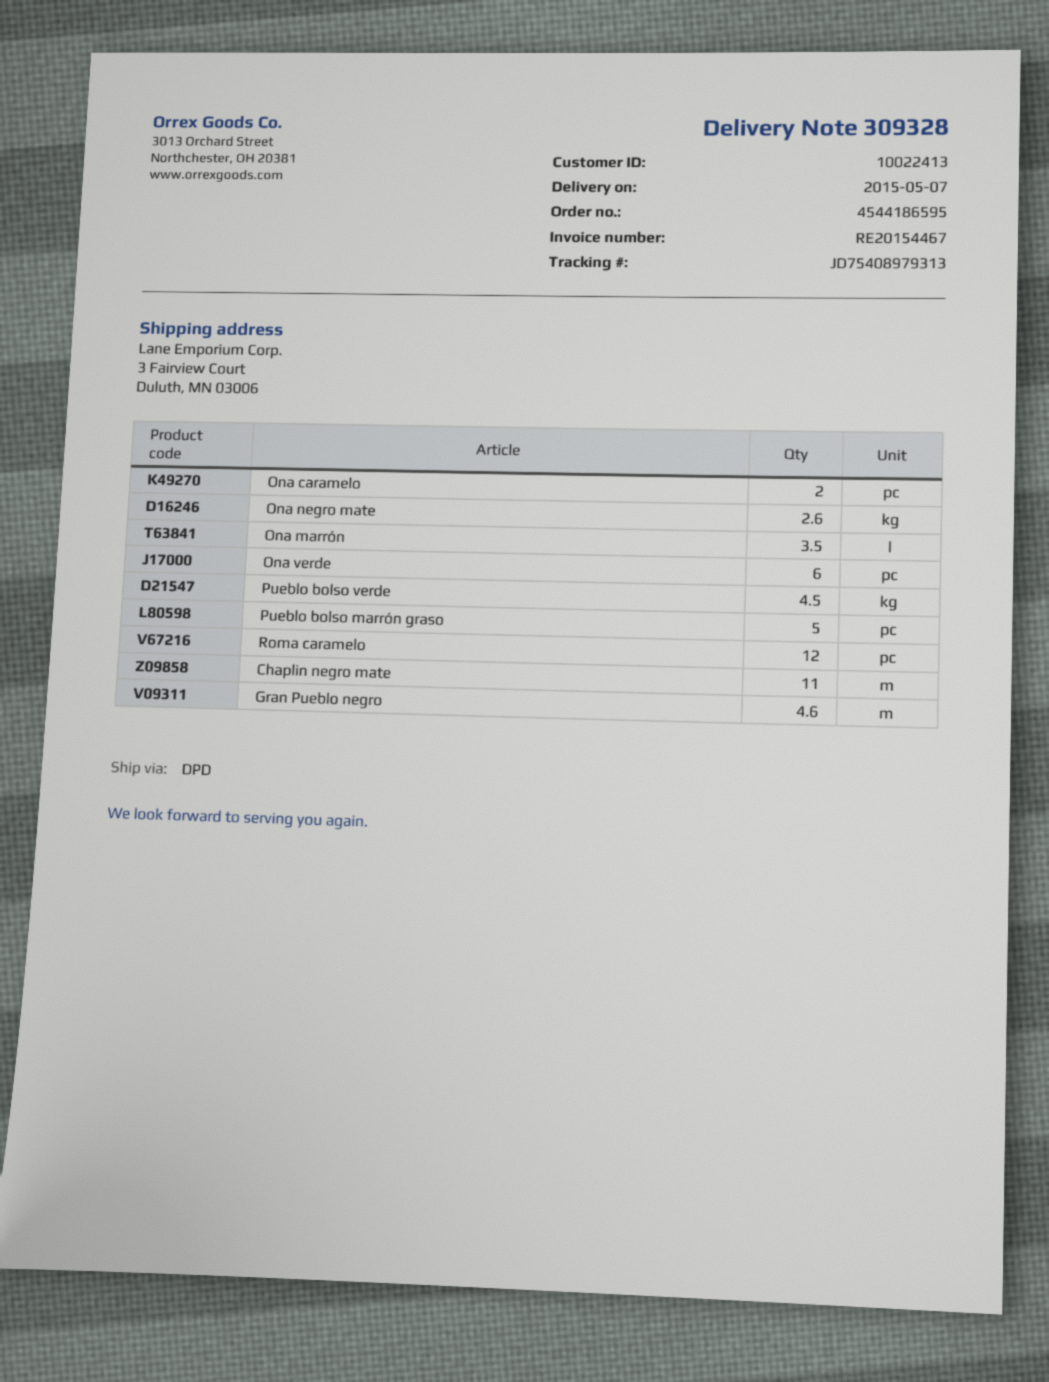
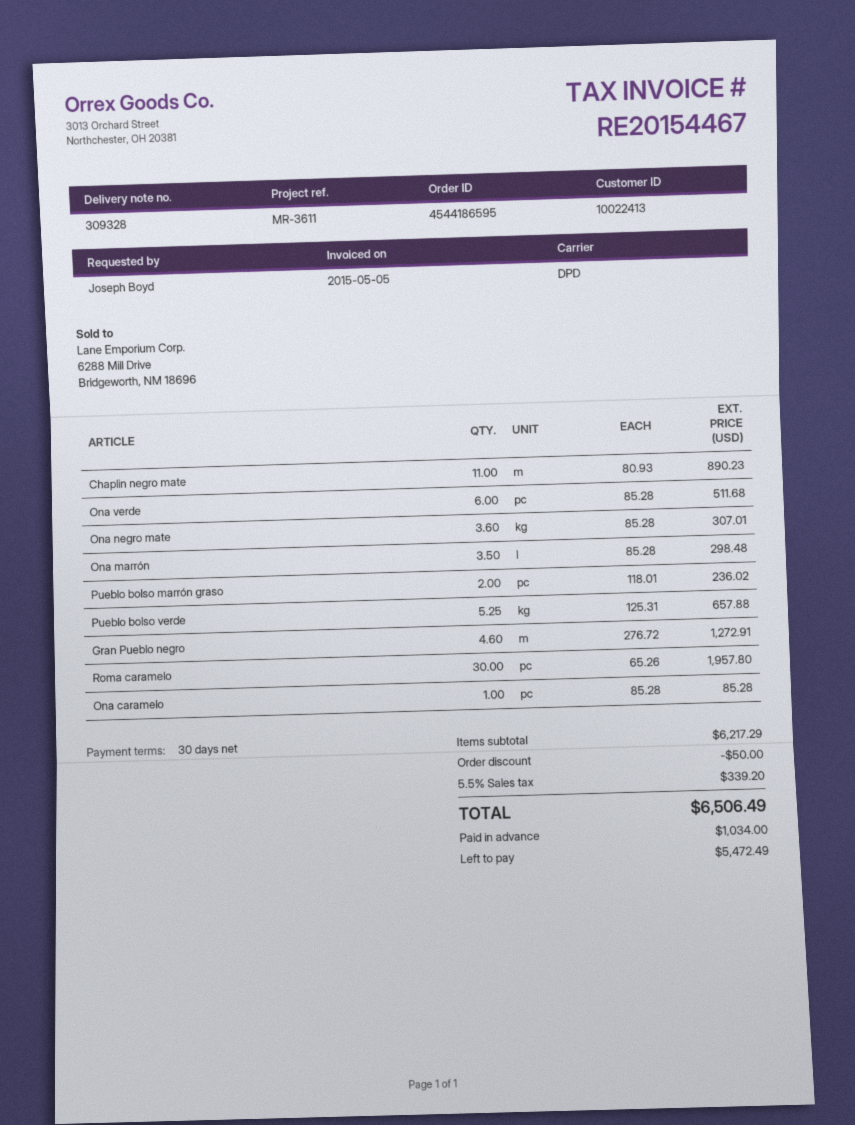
Ona caramelo: 2 -> 1
Ona negro mate: 2.6 -> 3.6
Pueblo bolso verde: 4.5 -> 5.25
Pueblo bolso marrón graso: 5 -> 2
Roma caramelo: 12 -> 30

